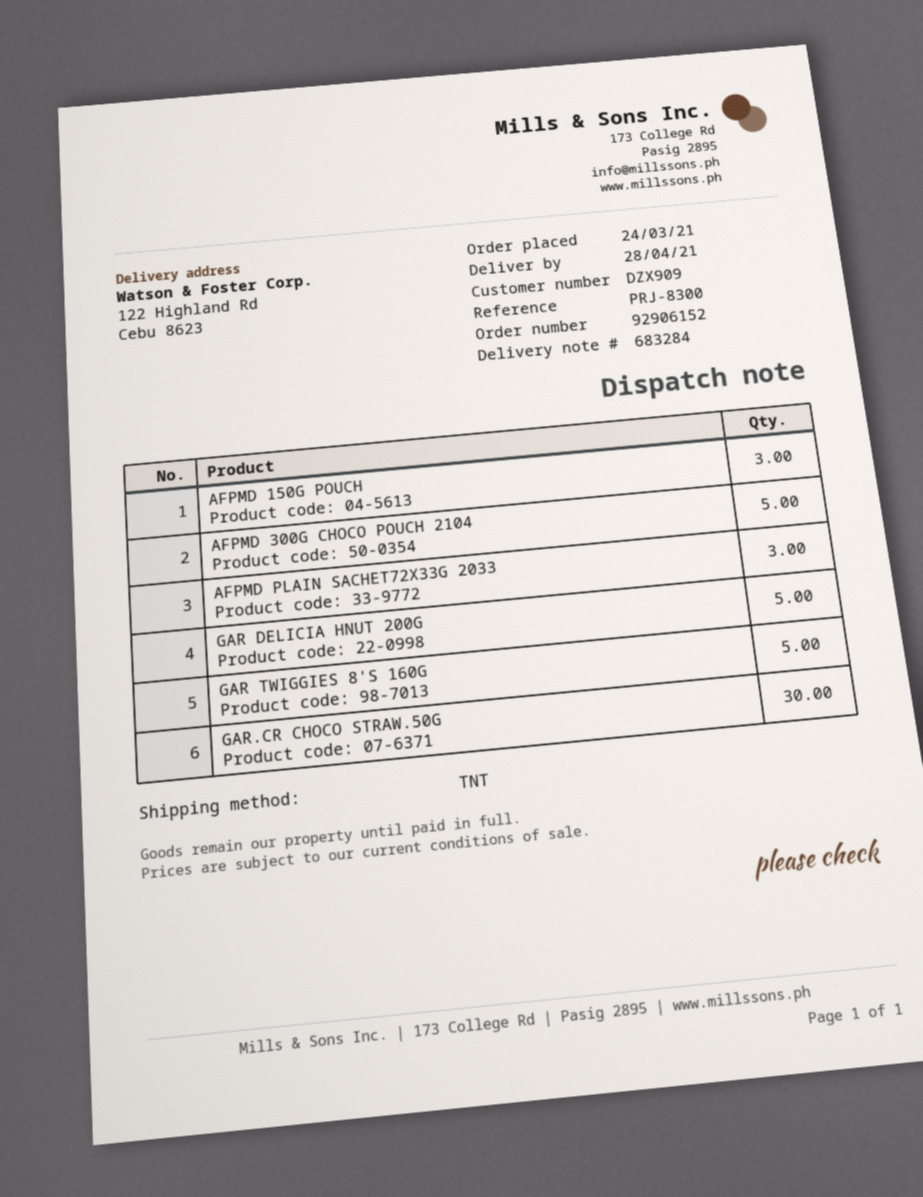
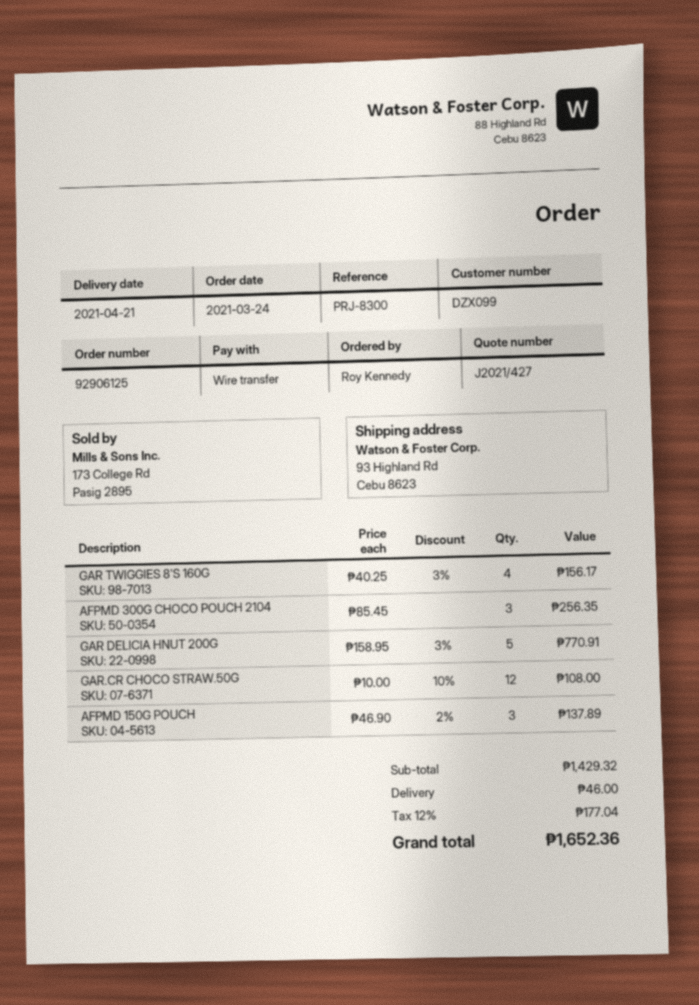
order number: 92906152 -> 92906125
delivery date: 2021-04-28 -> 2021-04-21
customer number: DZX909 -> DZX099
ship to: 122 Highland Rd, Cebu 8623 -> 93 Highland Rd, Cebu 8623
AFPMD 300G CHOCO POUCH 2104: 5 -> 3
AFPMD PLAIN SACHET72X33G 2033: 3 -> none
GAR TWIGGIES 8'S 160G: 5 -> 4
GAR.CR CHOCO STRAW.50G: 30 -> 12

